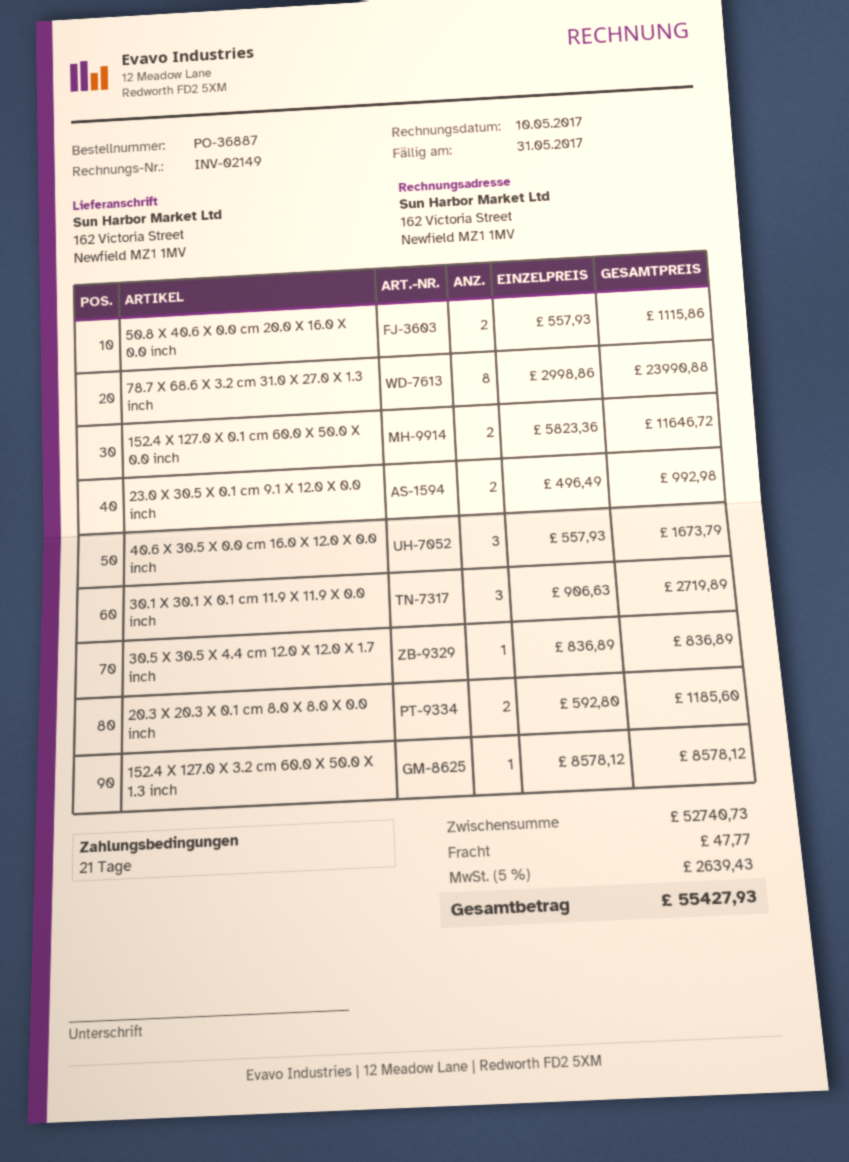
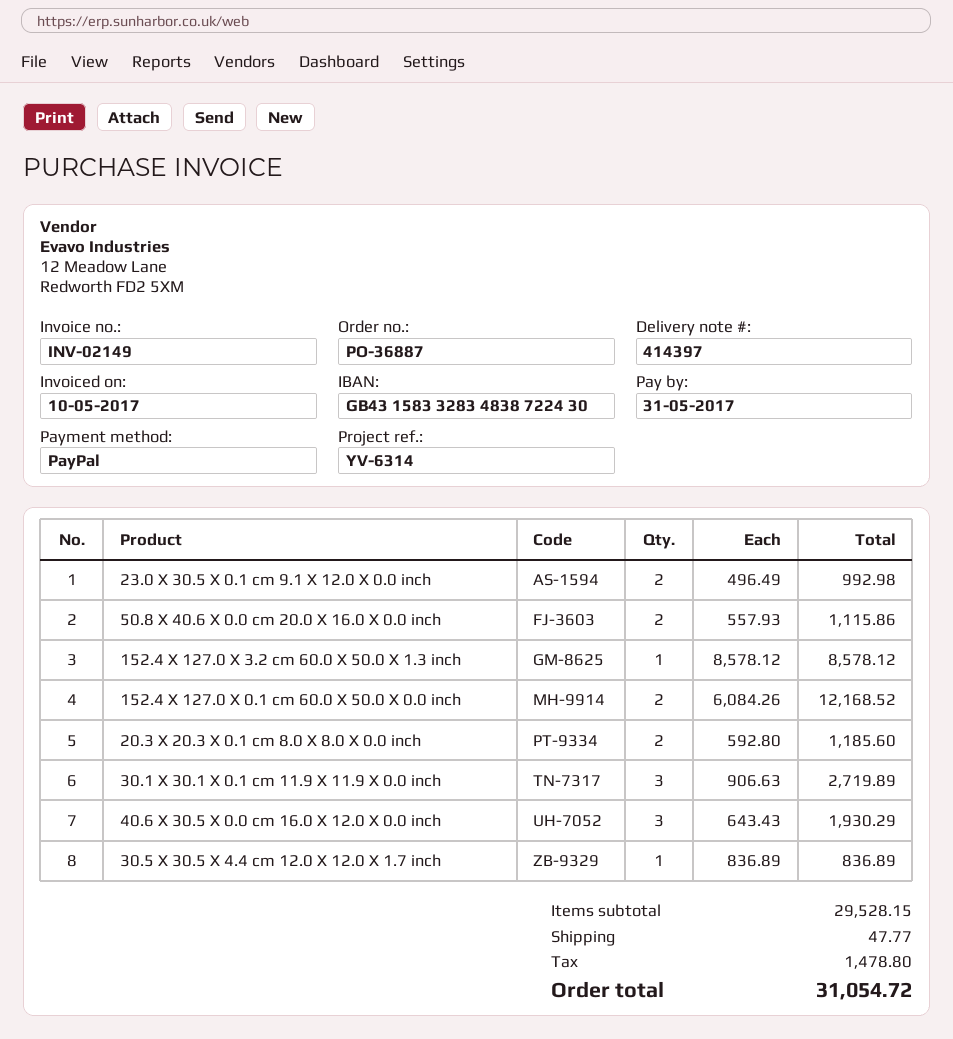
78.7 X 68.6 X 3.2 cm 31.0 X 27.0 X 1.3 inch: 8 x 2998.86 = 23990.88 -> none
152.4 X 127.0 X 0.1 cm 60.0 X 50.0 X 0.0 inch: 2 x 5823.36 = 11646.72 -> 2 x 6084.26 = 12168.52
40.6 X 30.5 X 0.0 cm 16.0 X 12.0 X 0.0 inch: 3 x 557.93 = 1673.79 -> 3 x 643.43 = 1930.29
subtotal: 52740.73 -> 29528.15
tax: 2639.43 -> 1478.80
total: 55427.93 -> 31054.72

